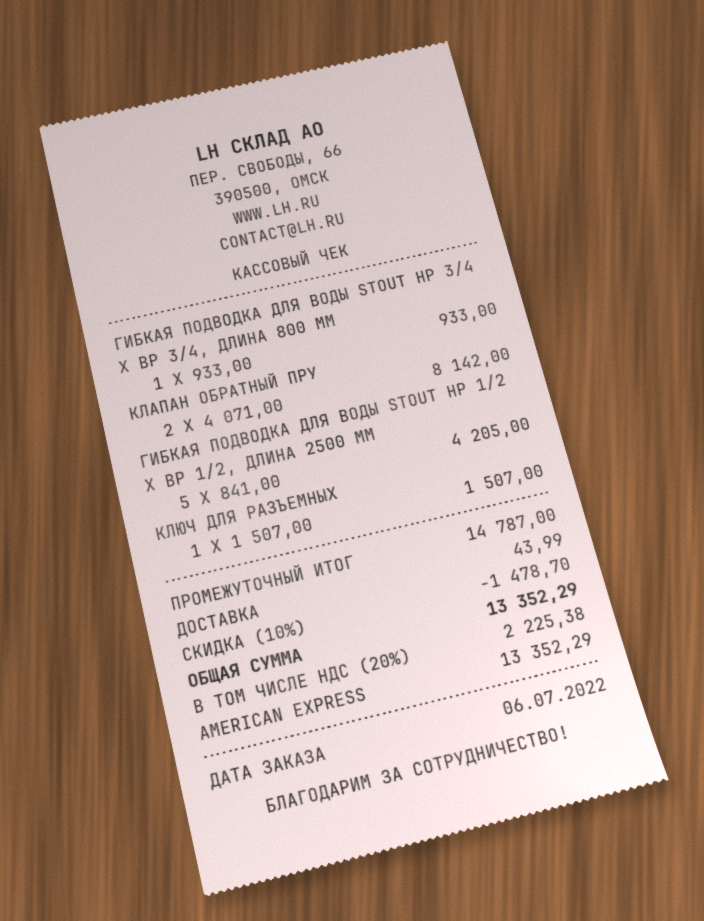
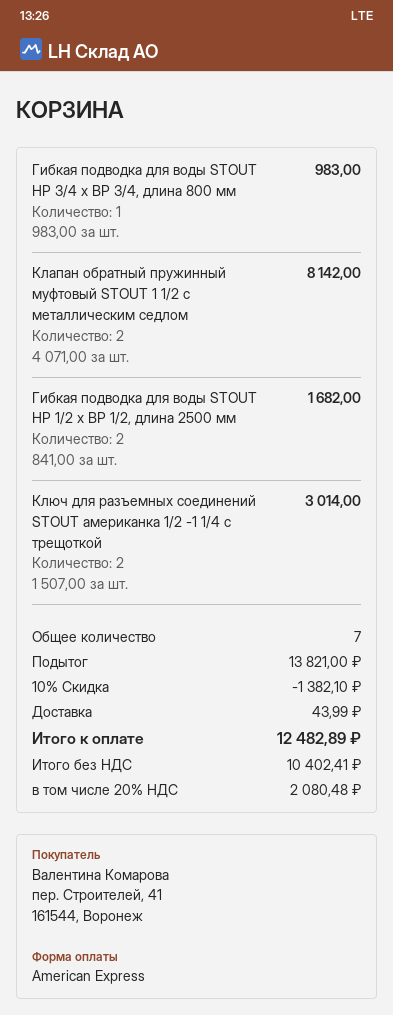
ГИБКАЯ ПОДВОДКА ДЛЯ ВОДЫ STOUT НР 3/4 Х ВР 3/4, ДЛИНА 800 ММ: 1 x 933.00 = 933.00 -> 1 x 983.00 = 983.00
ГИБКАЯ ПОДВОДКА ДЛЯ ВОДЫ STOUT НР 1/2 Х ВР 1/2, ДЛИНА 2500 ММ: 5 x 841.00 = 4205.00 -> 2 x 841.00 = 1682.00
КЛЮЧ ДЛЯ РАЗЪЕМНЫХ: 1 x 1507.00 = 1507.00 -> 2 x 1507.00 = 3014.00
subtotal: 14787.00 -> 13821.00
discount: 10% = 1478.70 -> 10% = 1382.10
tax: 20% = 2225.38 -> 20% = 2080.48
total: 13352.29 -> 12482.89

